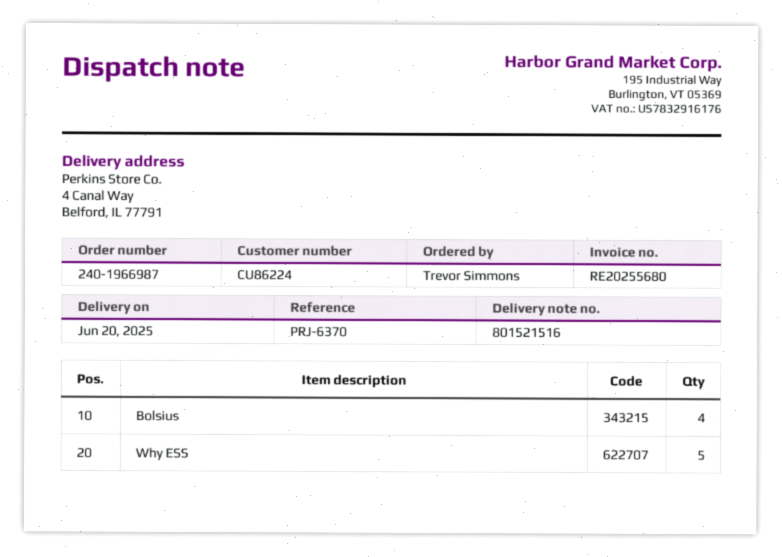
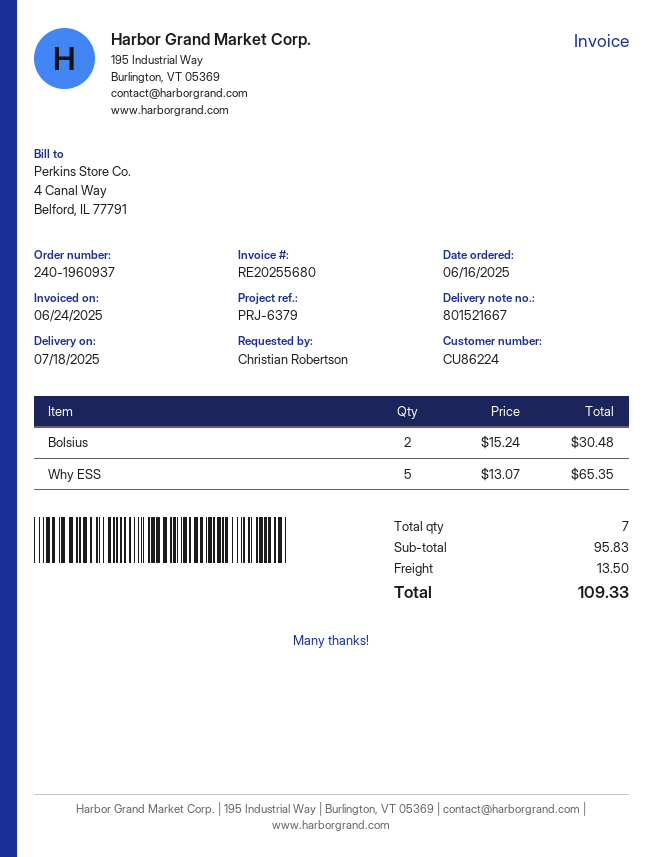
order number: 240-1966987 -> 240-1960937
delivery note number: 801521516 -> 801521667
delivery date: 2025-06-20 -> 2025-07-18
reference: PRJ-6370 -> PRJ-6379
ordered by: Trevor Simmons -> Christian Robertson
Bolsius: 4 -> 2

